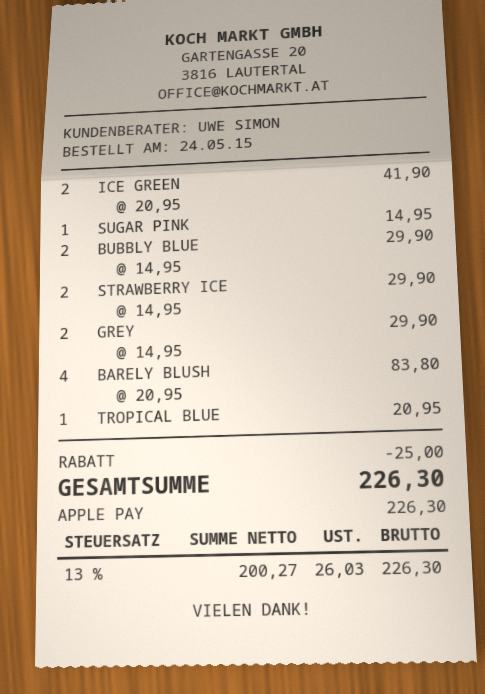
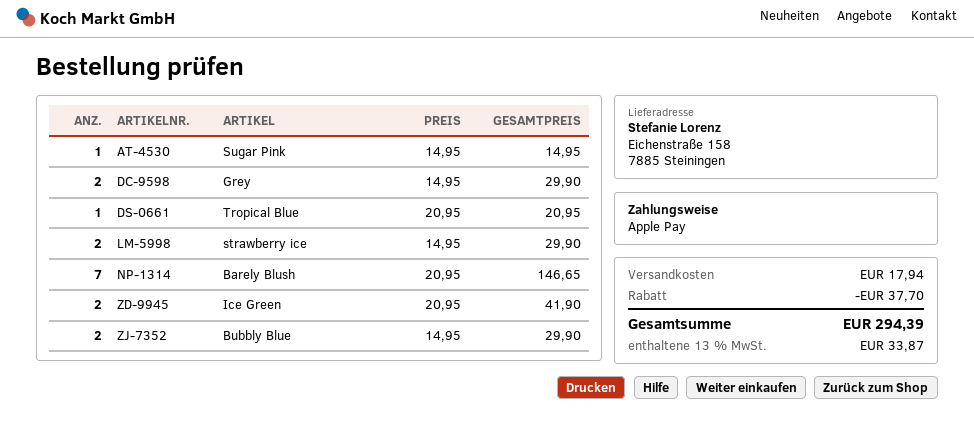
BARELY BLUSH: 4 x 20.95 = 83.80 -> 7 x 20.95 = 146.65
discount: 25.00 -> 37.70
shipping: none -> 17.94
tax: 13% = 26.03 -> 13% = 33.87
total: 226.30 -> 294.39

